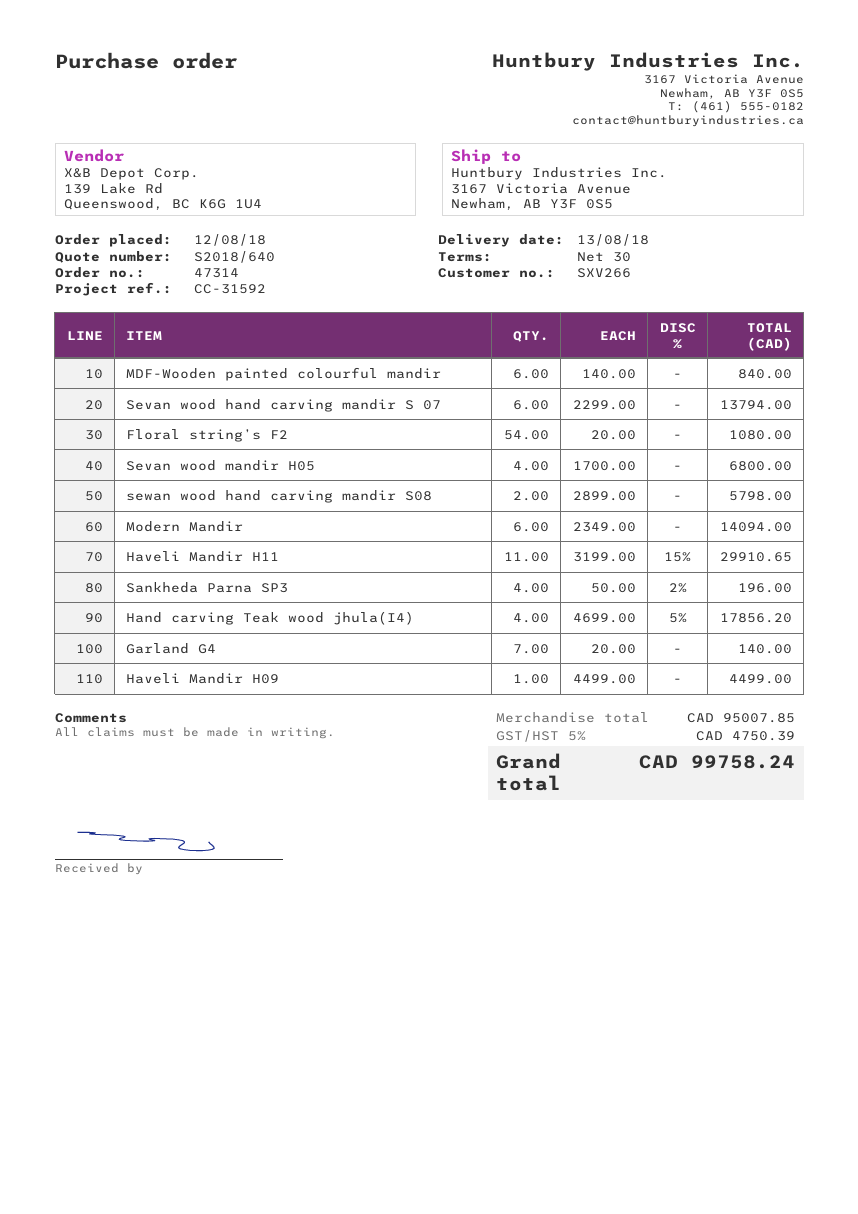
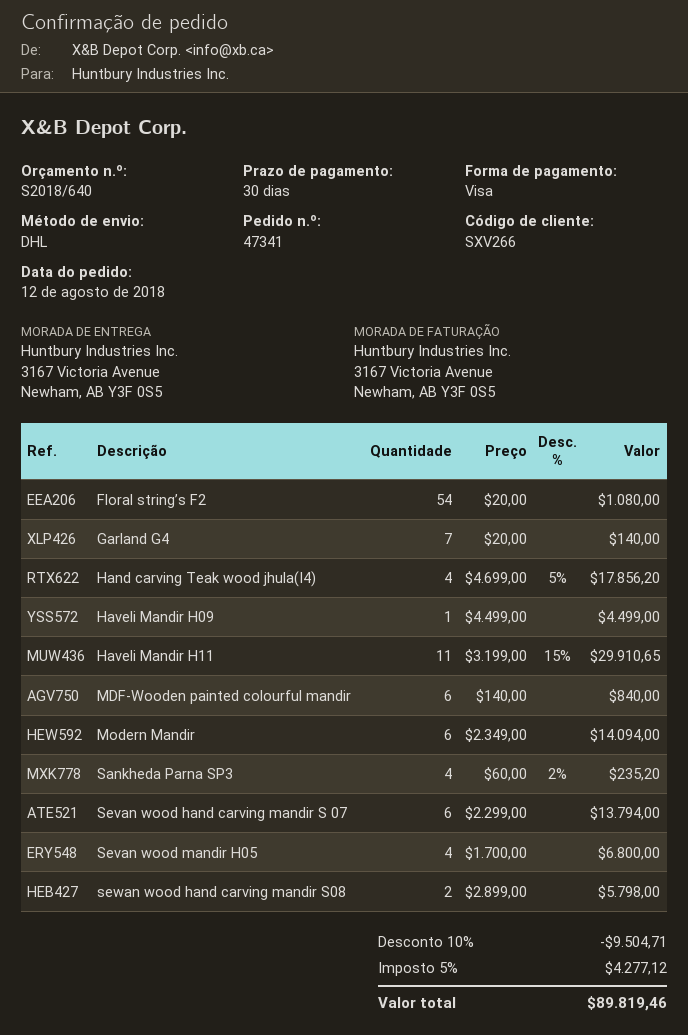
order number: 47314 -> 47341
Sankheda Parna SP3: 4 x 50.00 - 2% = 196.00 -> 4 x 60.00 - 2% = 235.20
discount: none -> 10% = 9504.71
tax: 5% = 4750.39 -> 5% = 4277.12
total: 99758.24 -> 89819.46

